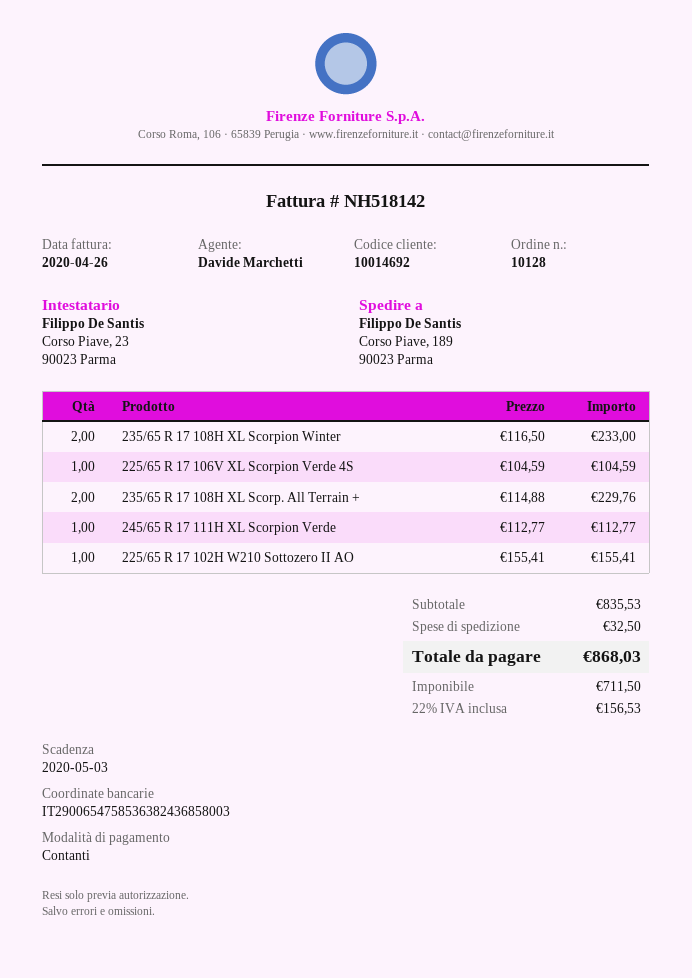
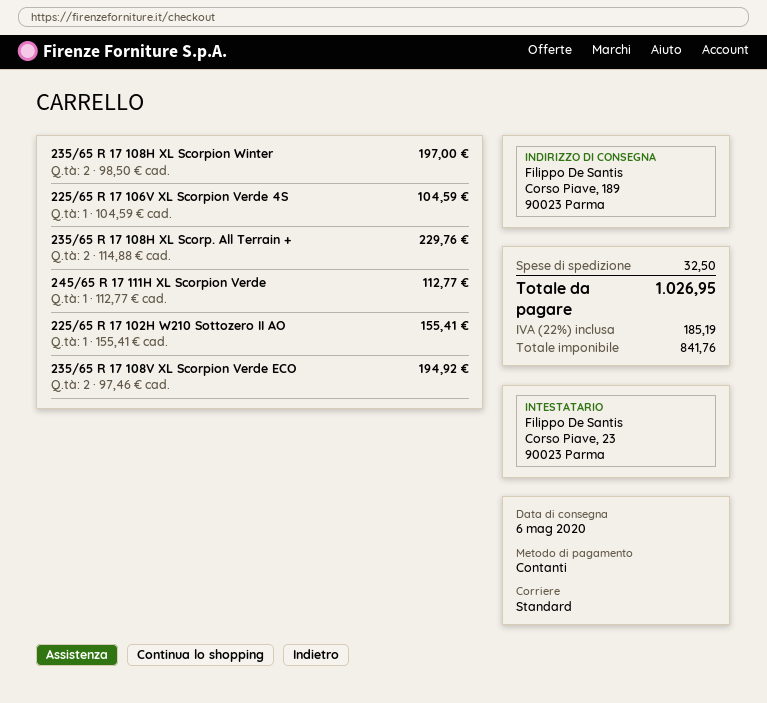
235/65 R 17 108H XL Scorpion Winter: 2 x 116.50 = 233.00 -> 2 x 98.50 = 197.00
235/65 R 17 108V XL Scorpion Verde ECO: none -> 2 x 97.46 = 194.92
net: 711.50 -> 841.76
tax: 22% = 156.53 -> 22% = 185.19
total: 868.03 -> 1026.95

